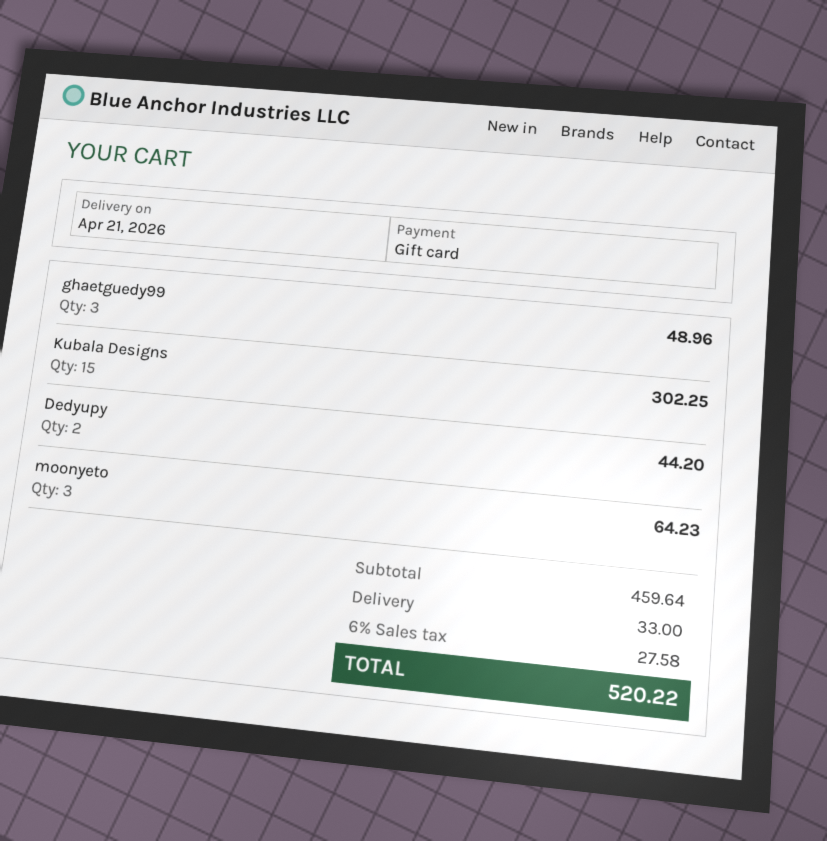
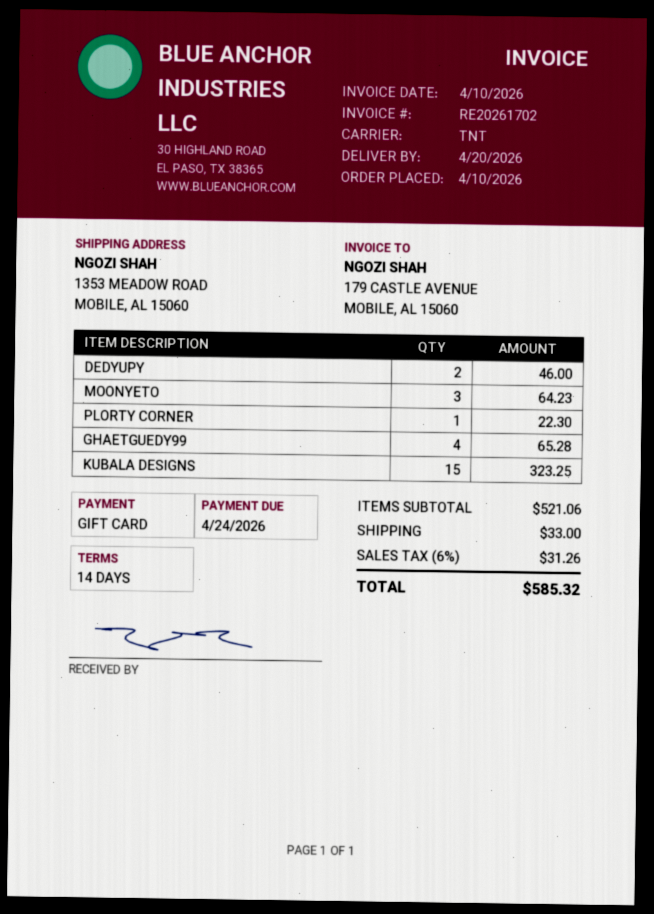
delivery date: 2026-04-21 -> 2026-04-20
ghaetguedy99: 3 for 48.96 -> 4 for 65.28
Kubala Designs: 15 for 302.25 -> 15 for 323.25
Dedyupy: 2 for 44.20 -> 2 for 46.00
PLORTY CORNER: none -> 1 for 22.30
subtotal: 459.64 -> 521.06
tax: 6% = 27.58 -> 6% = 31.26
total: 520.22 -> 585.32

